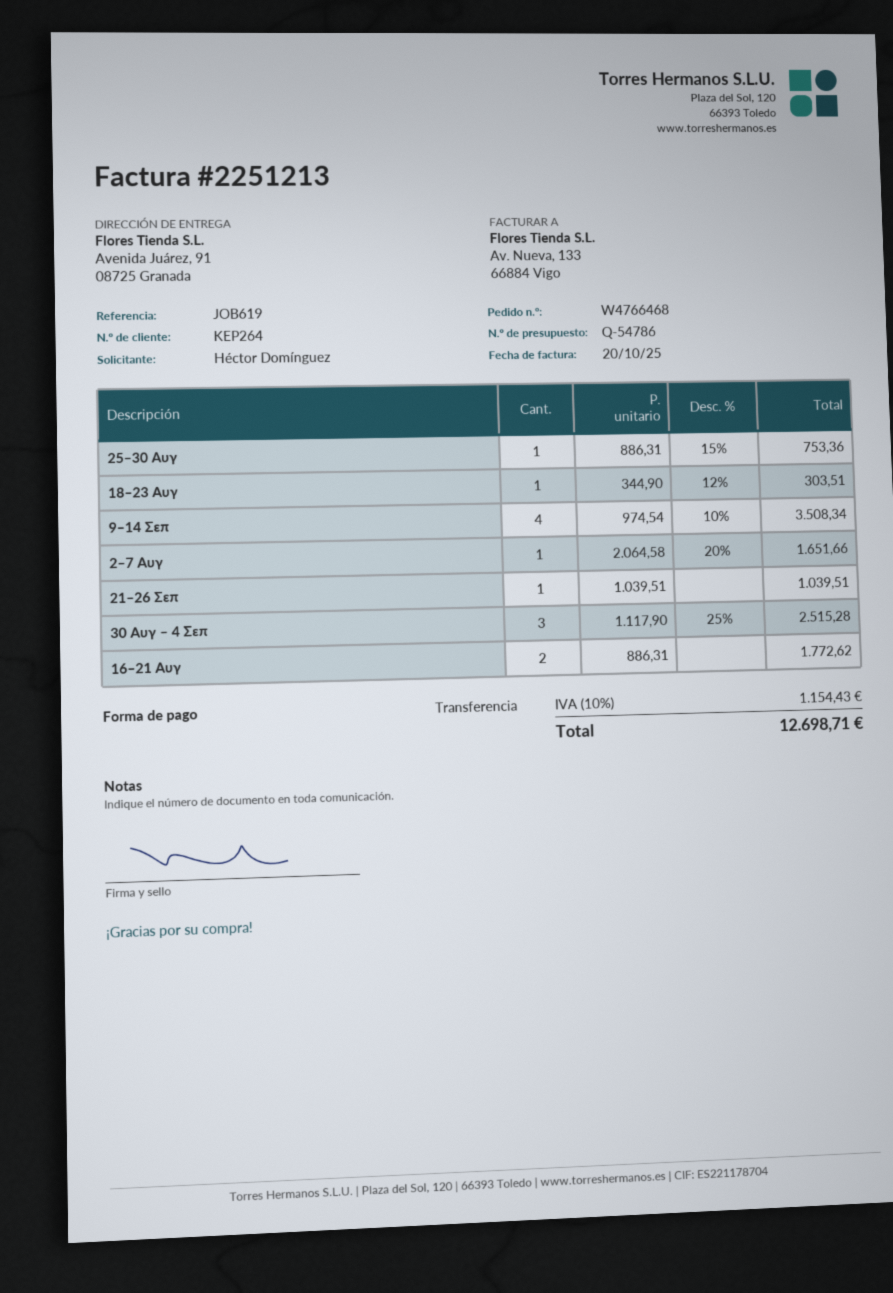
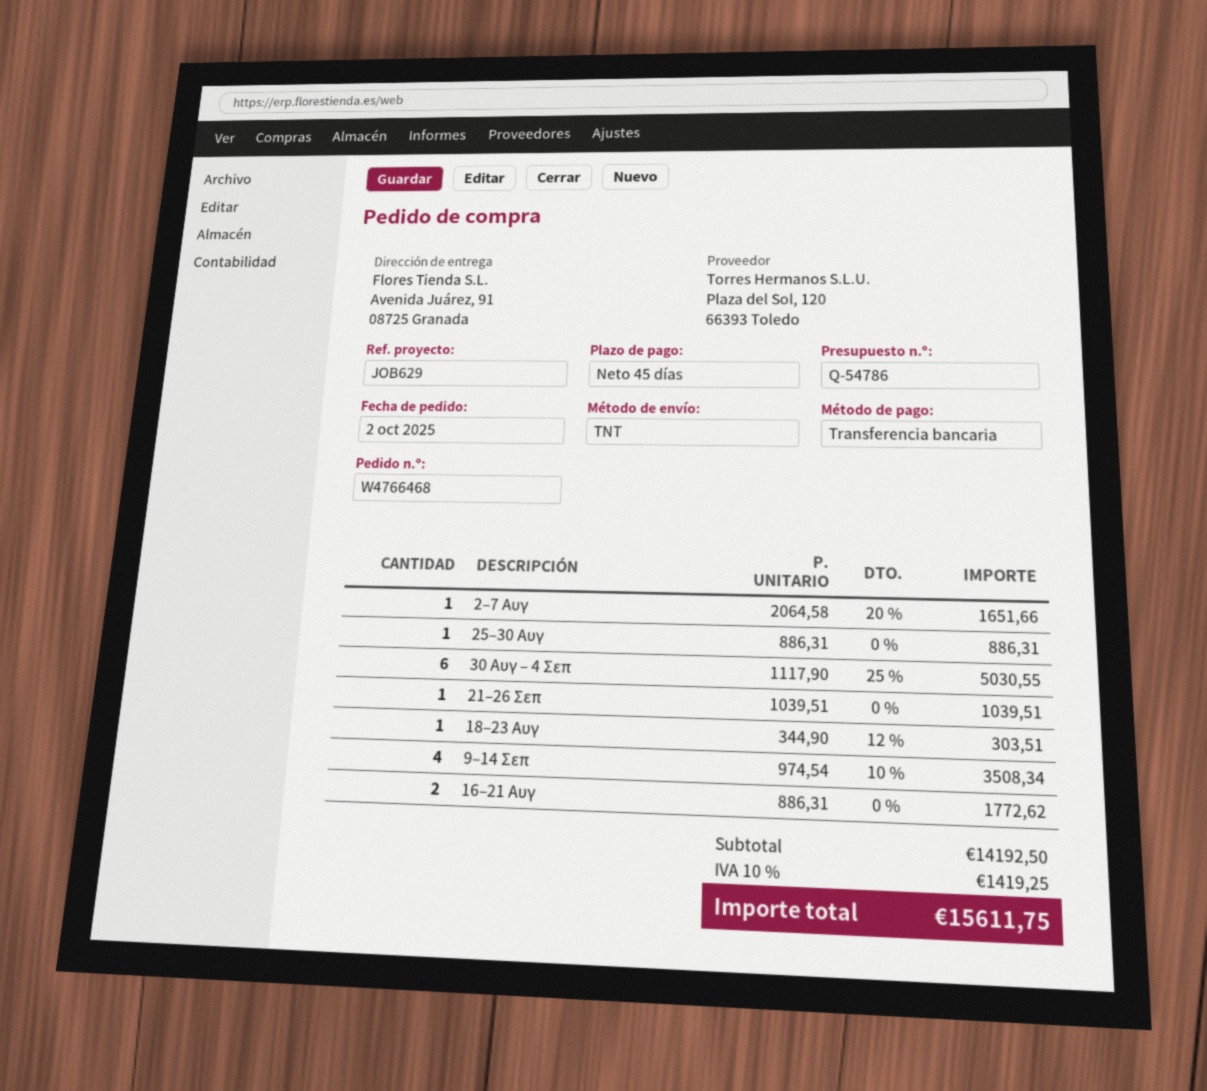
reference: JOB619 -> JOB629
25–30 Αυγ: 1 x 886.31 - 15% = 753.36 -> 1 x 886.31 = 886.31
30 Αυγ – 4 Σεπ: 3 x 1117.90 - 25% = 2515.28 -> 6 x 1117.90 - 25% = 5030.55
tax: 10% = 1154.43 -> 10% = 1419.25
total: 12698.71 -> 15611.75

